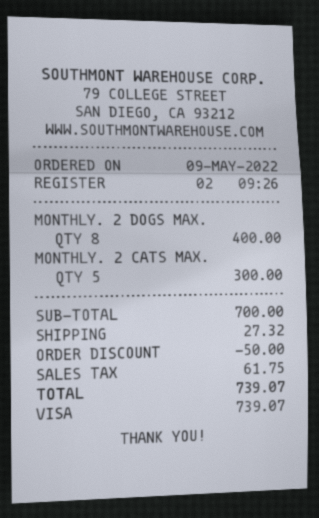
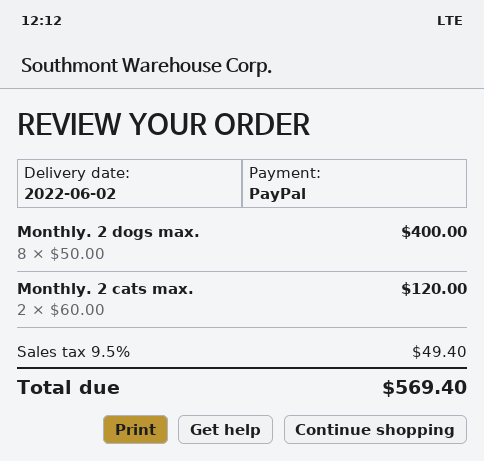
payment method: Visa -> PayPal
MONTHLY. 2 CATS MAX.: 5 for 300.00 -> 2 for 120.00
discount: 50.00 -> none
shipping: 27.32 -> none
tax: 61.75 -> 49.40
total: 739.07 -> 569.40

